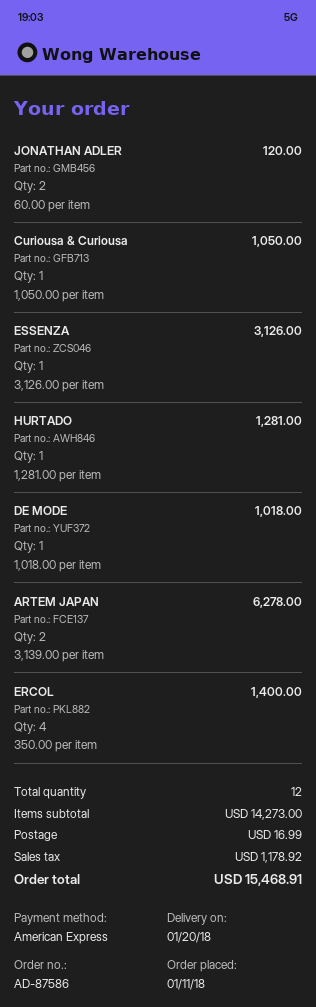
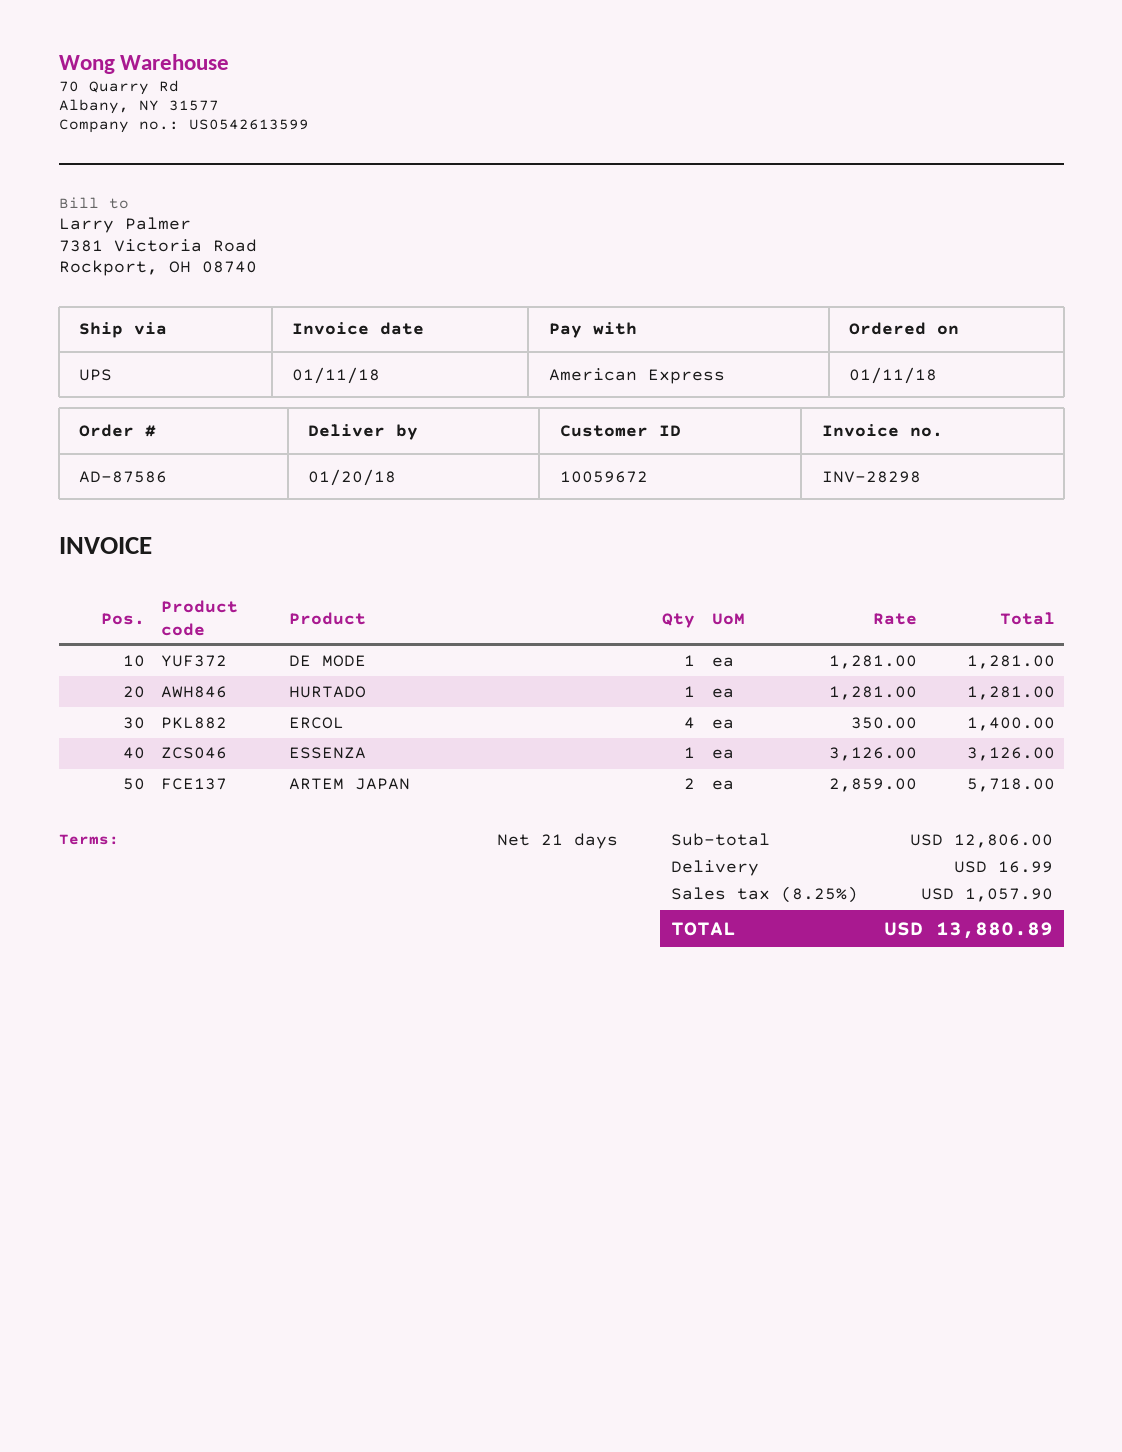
JONATHAN ADLER: 2 x 60.00 = 120.00 -> none
Curiousa & Curiousa: 1 x 1050.00 = 1050.00 -> none
DE MODE: 1 x 1018.00 = 1018.00 -> 1 x 1281.00 = 1281.00
ARTEM JAPAN: 2 x 3139.00 = 6278.00 -> 2 x 2859.00 = 5718.00
subtotal: 14273.00 -> 12806.00
tax: 1178.92 -> 1057.90
total: 15468.91 -> 13880.89

